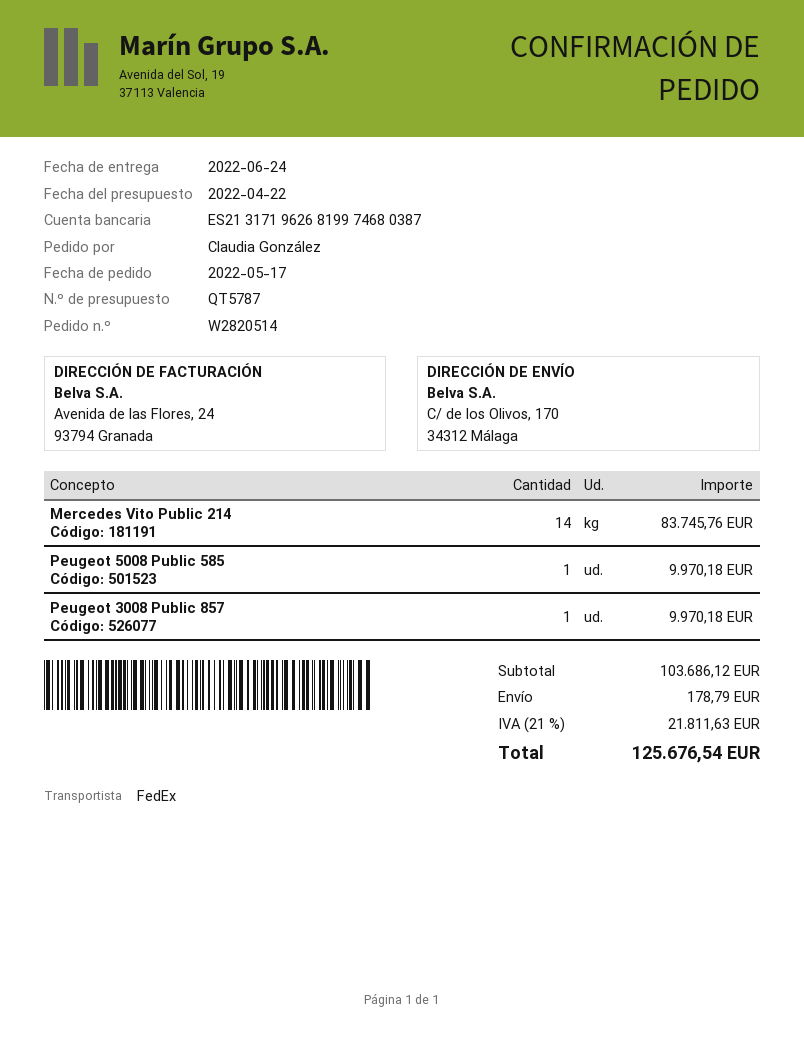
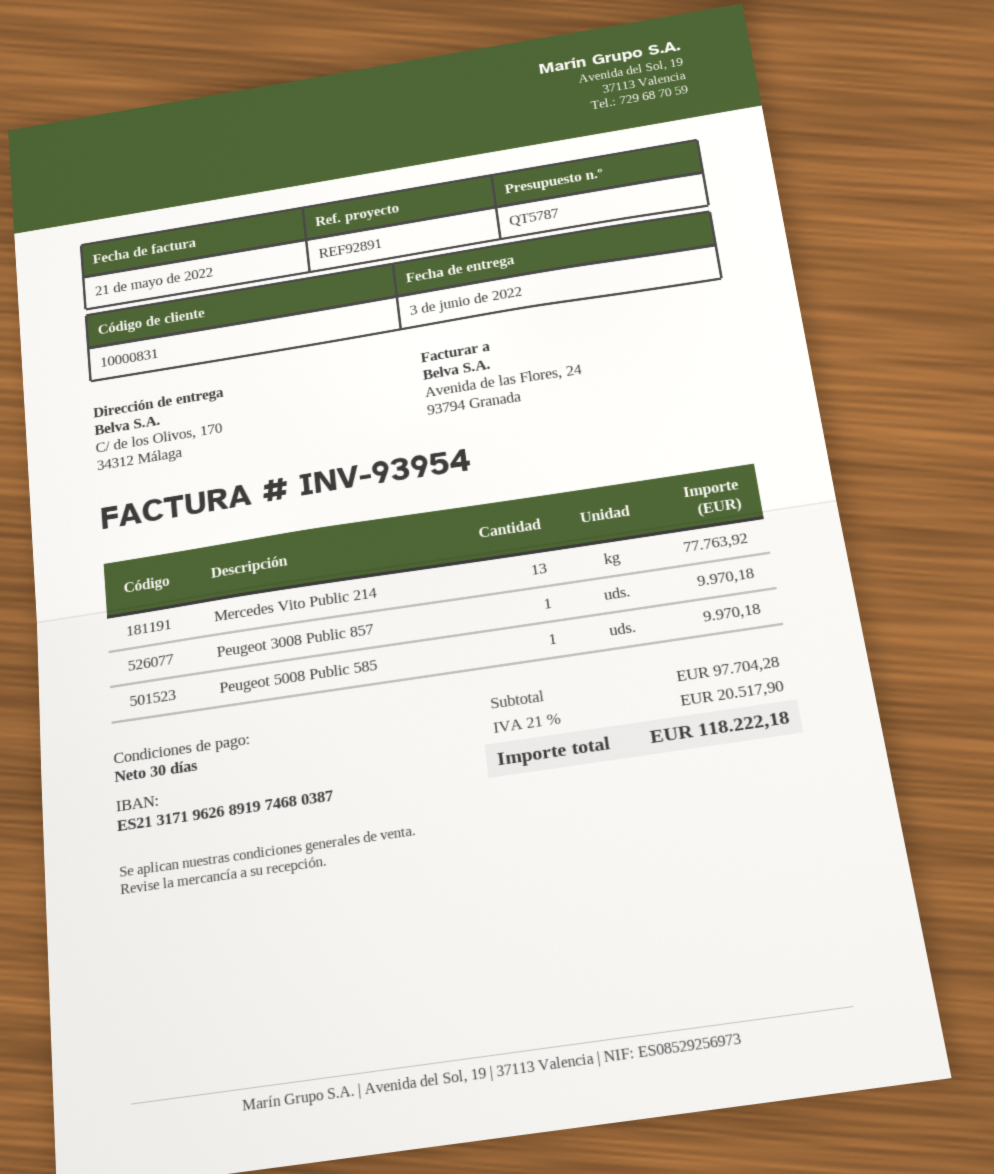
delivery date: 2022-06-24 -> 2022-06-03
bank account: ES2131719626819974680387 -> ES2131719626891974680387
Mercedes Vito Public 214: 14 for 83745.76 -> 13 for 77763.92
subtotal: 103686.12 -> 97704.28
shipping: 178.79 -> none
tax: 21% = 21811.63 -> 21% = 20517.90
total: 125676.54 -> 118222.18

